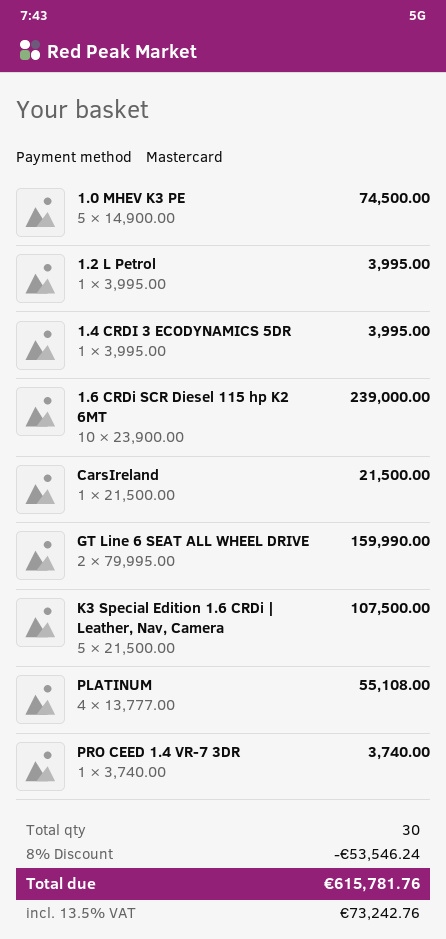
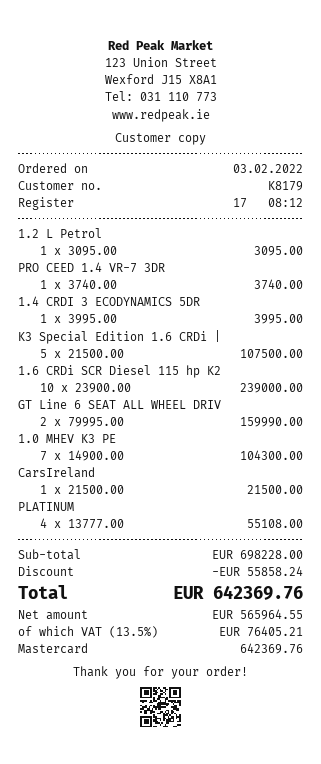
1.0 MHEV K3 PE: 5 x 14900.00 = 74500.00 -> 7 x 14900.00 = 104300.00
1.2 L Petrol: 1 x 3995.00 = 3995.00 -> 1 x 3095.00 = 3095.00
discount: 53546.24 -> 55858.24
tax: 13.5% = 73242.76 -> 13.5% = 76405.21
total: 615781.76 -> 642369.76

